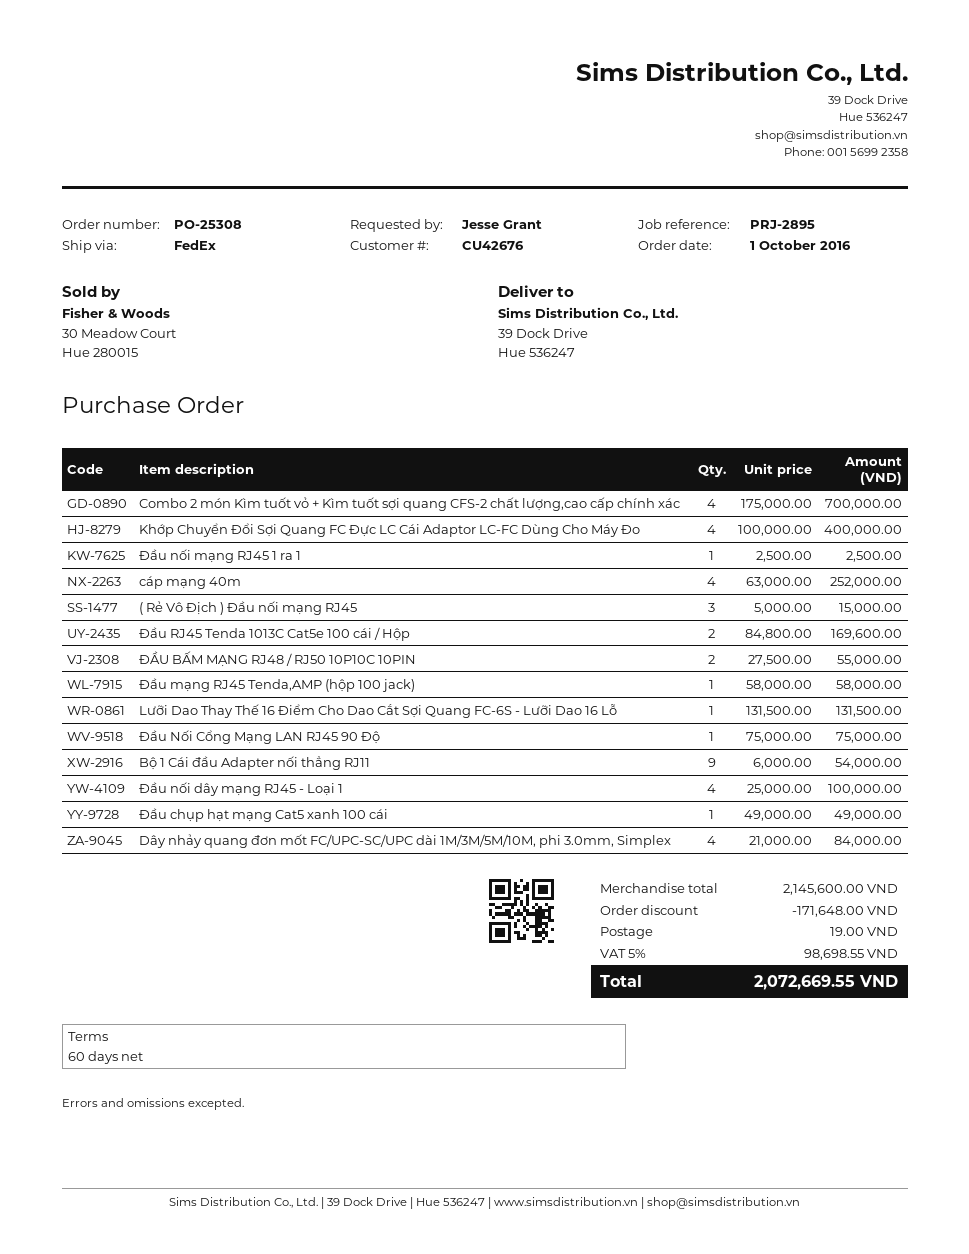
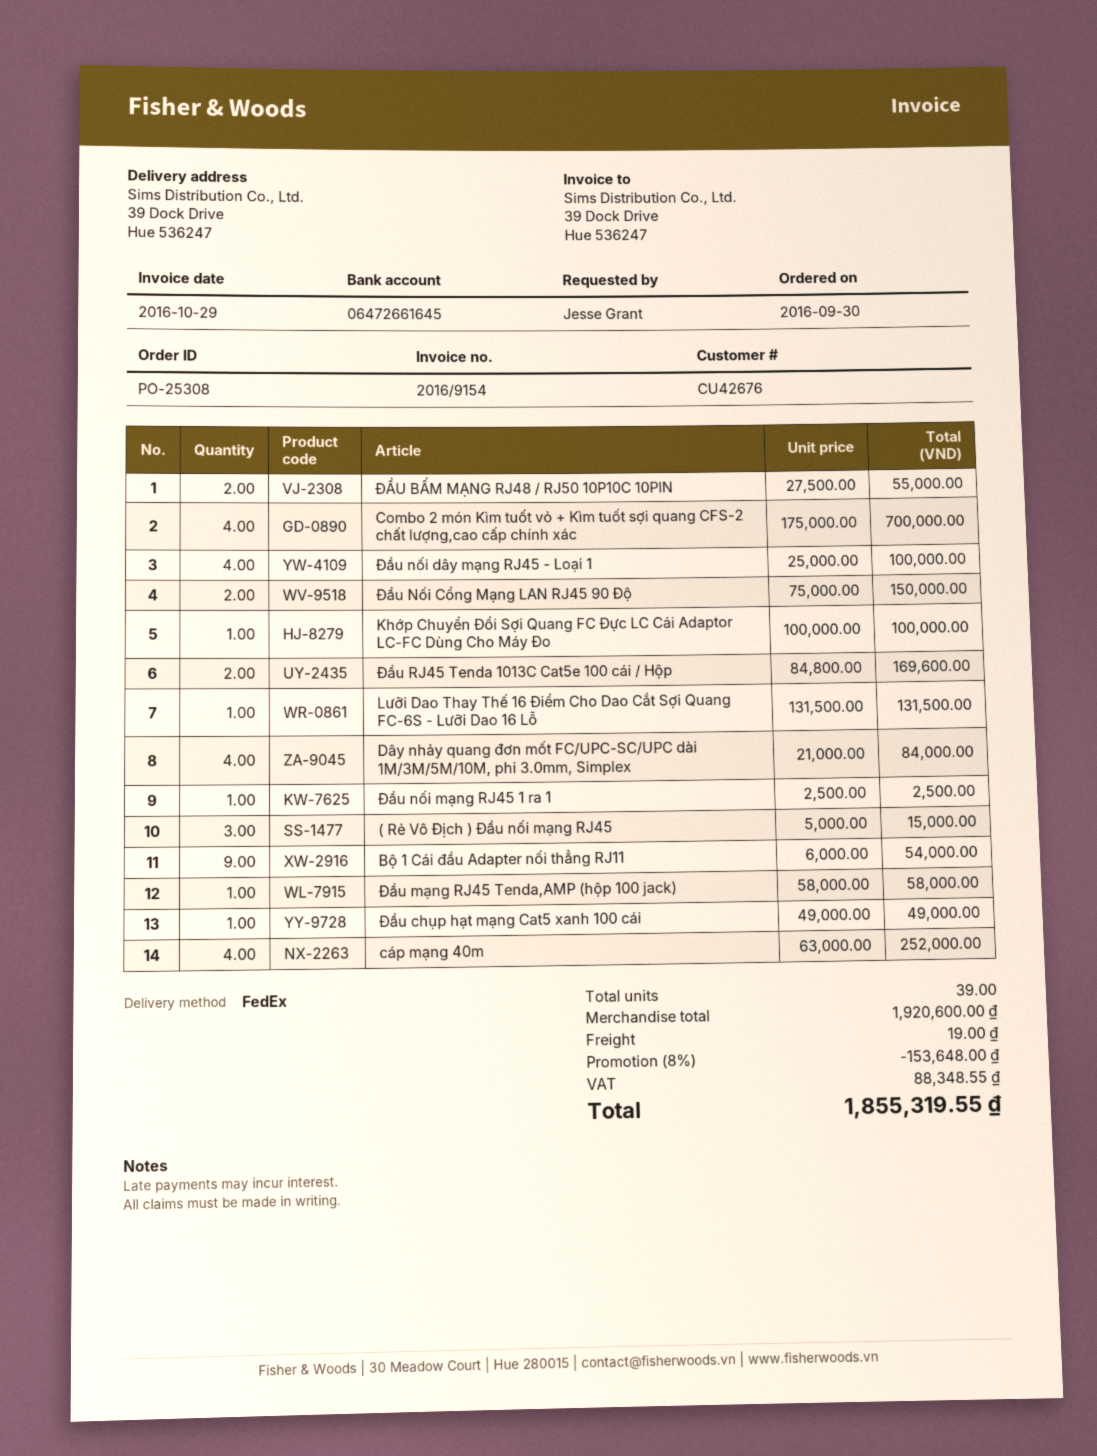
order date: 2016-10-01 -> 2016-09-30
Khớp Chuyển Đổi Sợi Quang FC Đực LC Cái Adaptor LC-FC Dùng Cho Máy Đo: 4 x 100000.00 = 400000.00 -> 1 x 100000.00 = 100000.00
Đầu Nối Cổng Mạng LAN RJ45 90 Độ: 1 x 75000.00 = 75000.00 -> 2 x 75000.00 = 150000.00
subtotal: 2145600.00 -> 1920600.00
discount: 171648.00 -> 153648.00
tax: 98698.55 -> 88348.55
total: 2072669.55 -> 1855319.55

